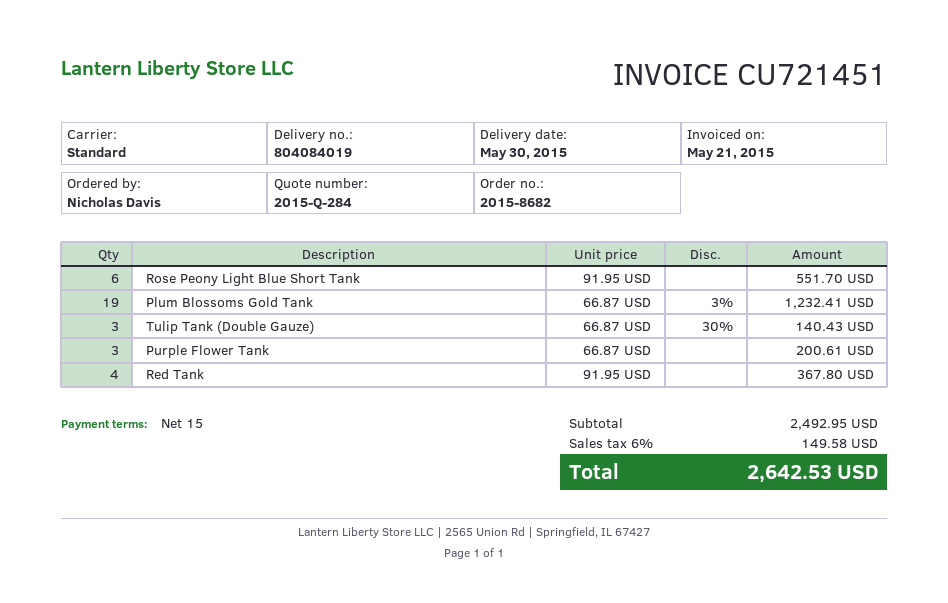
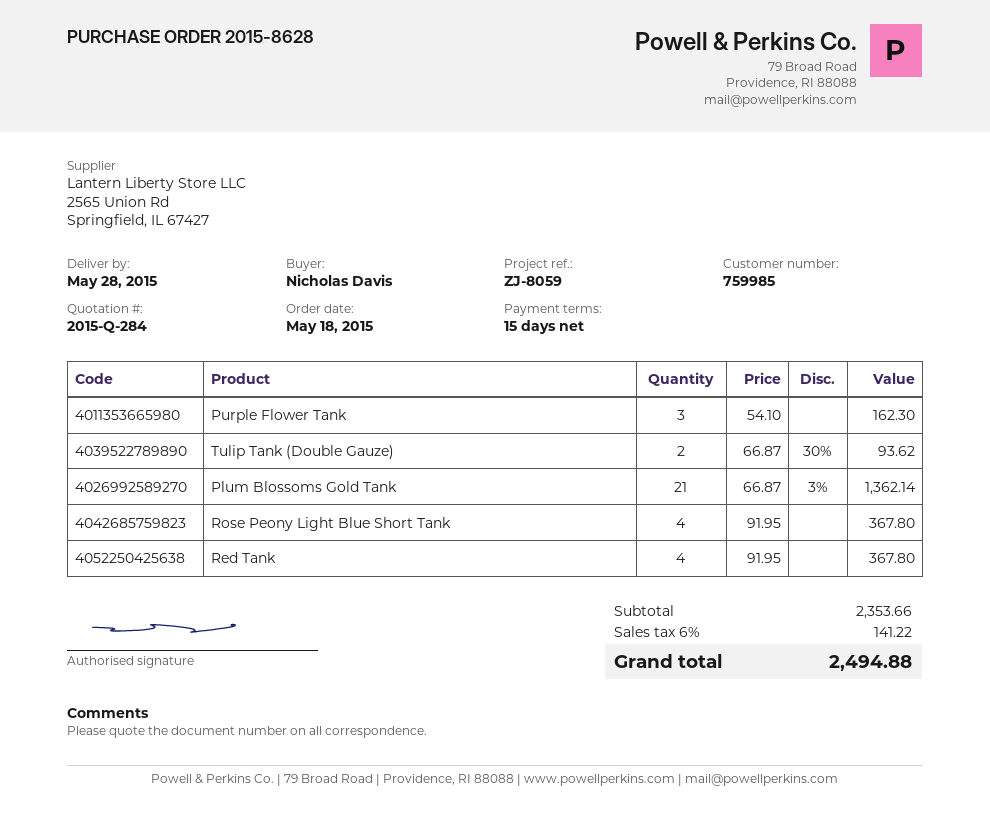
order number: 2015-8682 -> 2015-8628
delivery date: 2015-05-30 -> 2015-05-28
Rose Peony Light Blue Short Tank: 6 x 91.95 = 551.70 -> 4 x 91.95 = 367.80
Plum Blossoms Gold Tank: 19 x 66.87 - 3% = 1232.41 -> 21 x 66.87 - 3% = 1362.14
Tulip Tank (Double Gauze): 3 x 66.87 - 30% = 140.43 -> 2 x 66.87 - 30% = 93.62
Purple Flower Tank: 3 x 66.87 = 200.61 -> 3 x 54.10 = 162.30
subtotal: 2492.95 -> 2353.66
tax: 6% = 149.58 -> 6% = 141.22
total: 2642.53 -> 2494.88

